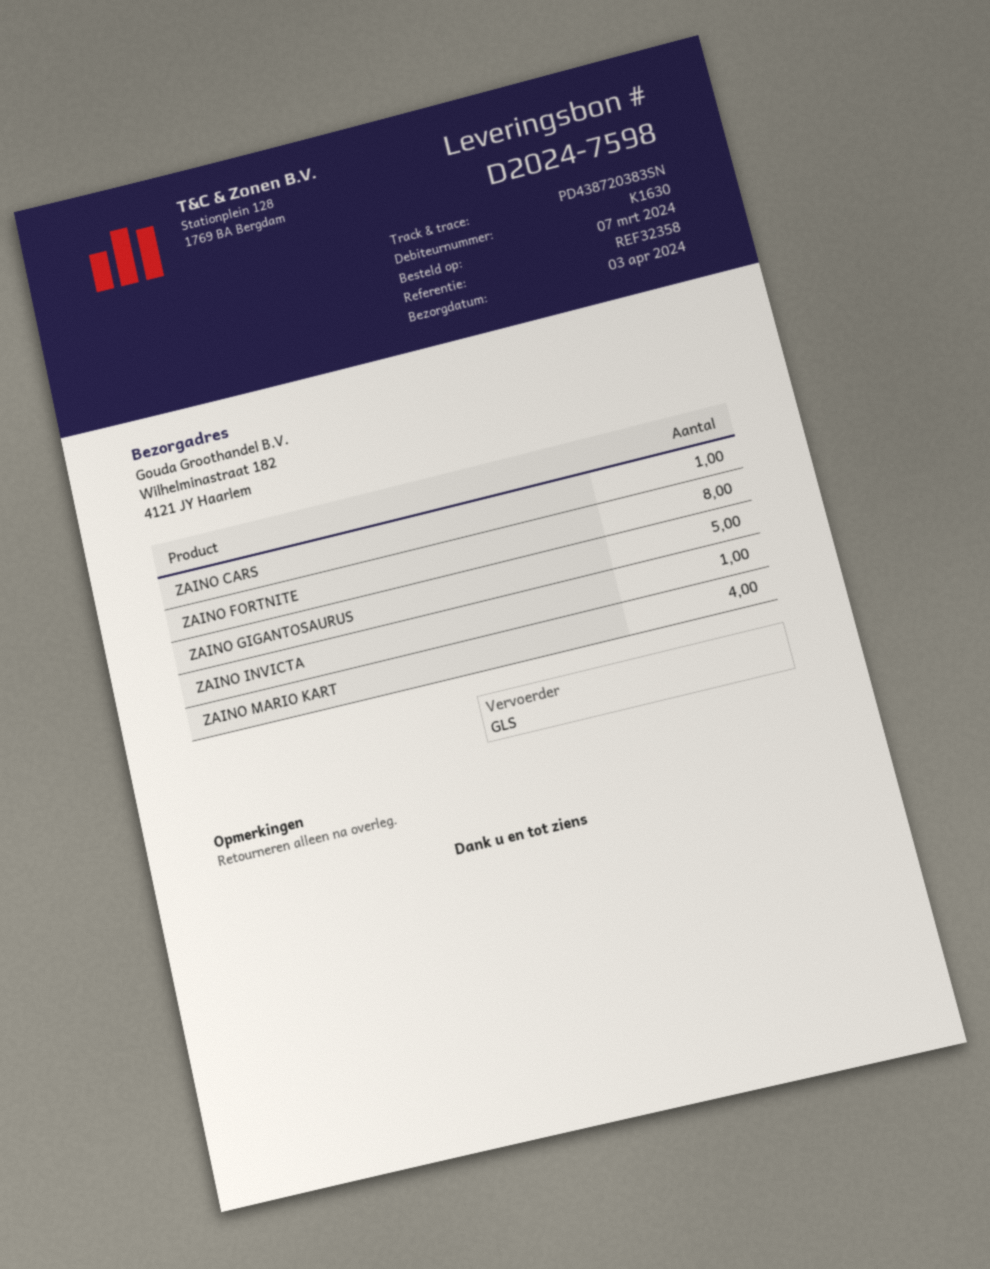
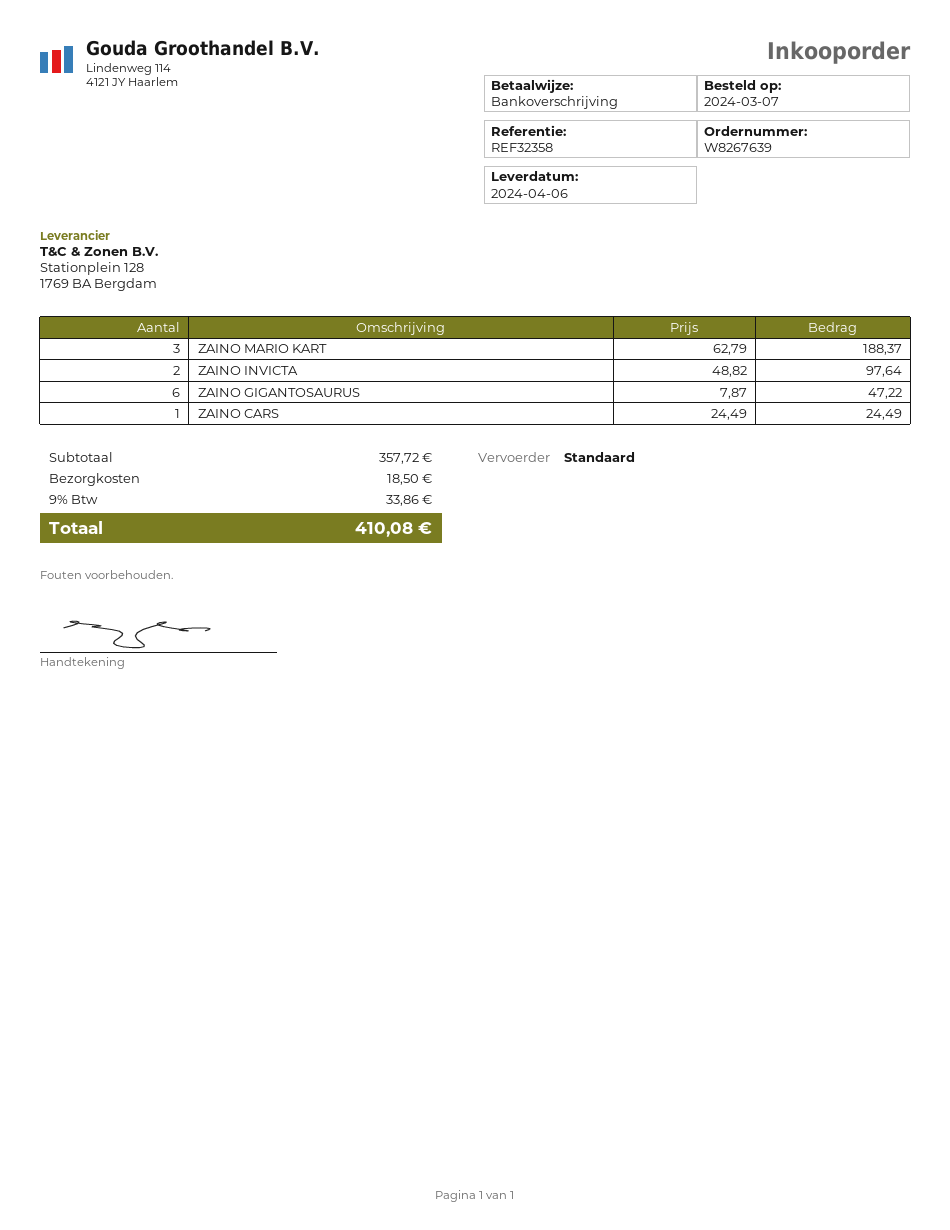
delivery date: 2024-04-03 -> 2024-04-06
shipping method: GLS -> standard
ZAINO FORTNITE: 8 -> none
ZAINO GIGANTOSAURUS: 5 -> 6
ZAINO INVICTA: 1 -> 2
ZAINO MARIO KART: 4 -> 3

